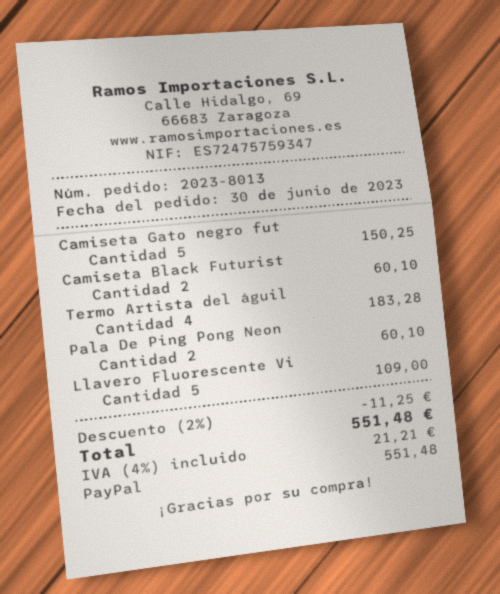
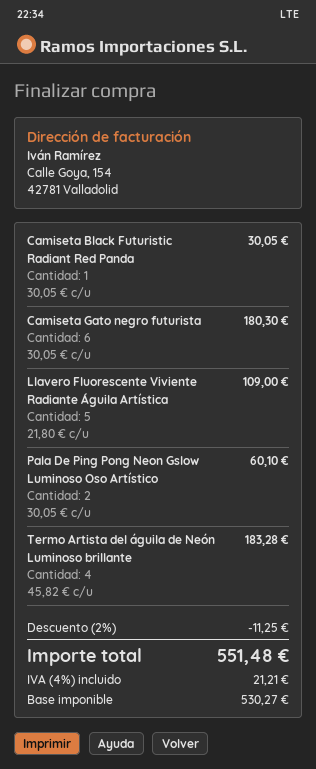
Camiseta Gato negro fut: 5 for 150.25 -> 6 for 180.30
Camiseta Black Futurist: 2 for 60.10 -> 1 for 30.05

